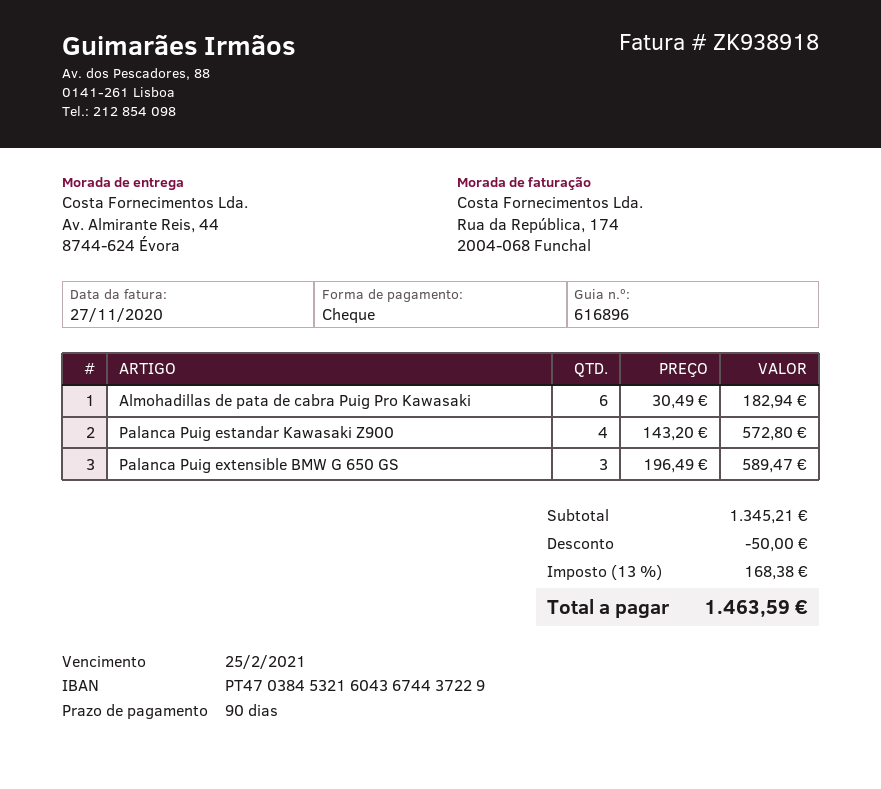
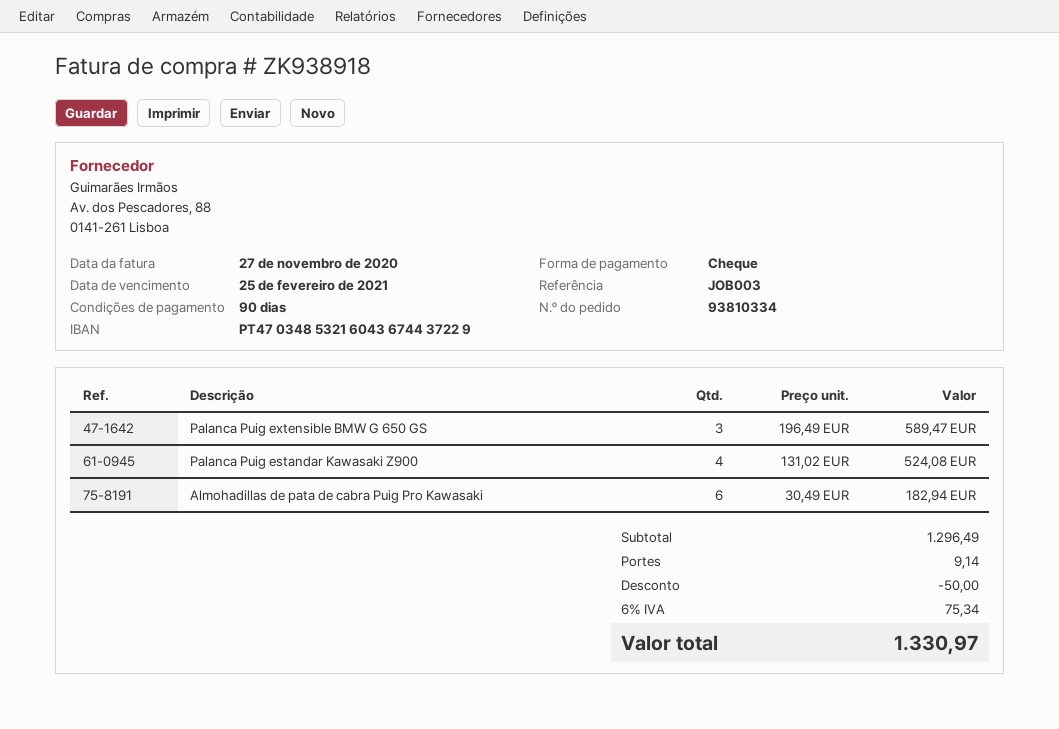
bank account: PT47038453216043674437229 -> PT47034853216043674437229
Palanca Puig estandar Kawasaki Z900: 4 x 143.20 = 572.80 -> 4 x 131.02 = 524.08
subtotal: 1345.21 -> 1296.49
shipping: none -> 9.14
tax: 13% = 168.38 -> 6% = 75.34
total: 1463.59 -> 1330.97

